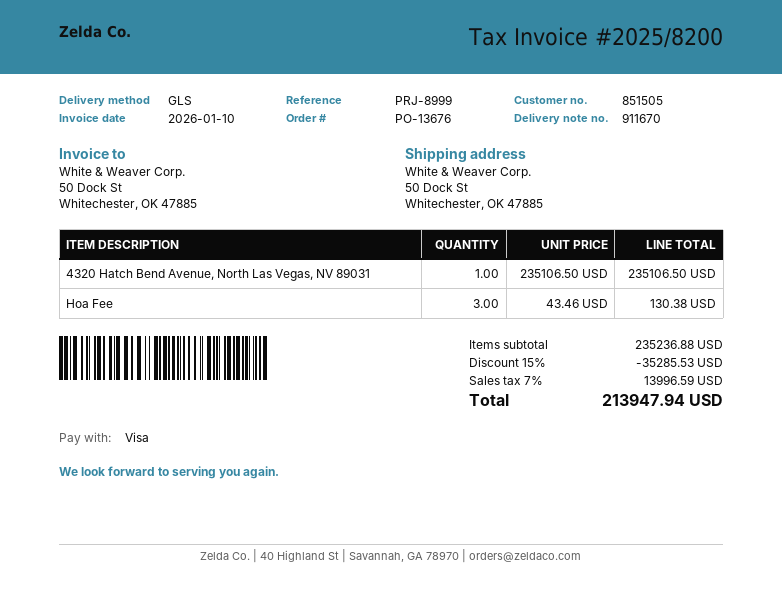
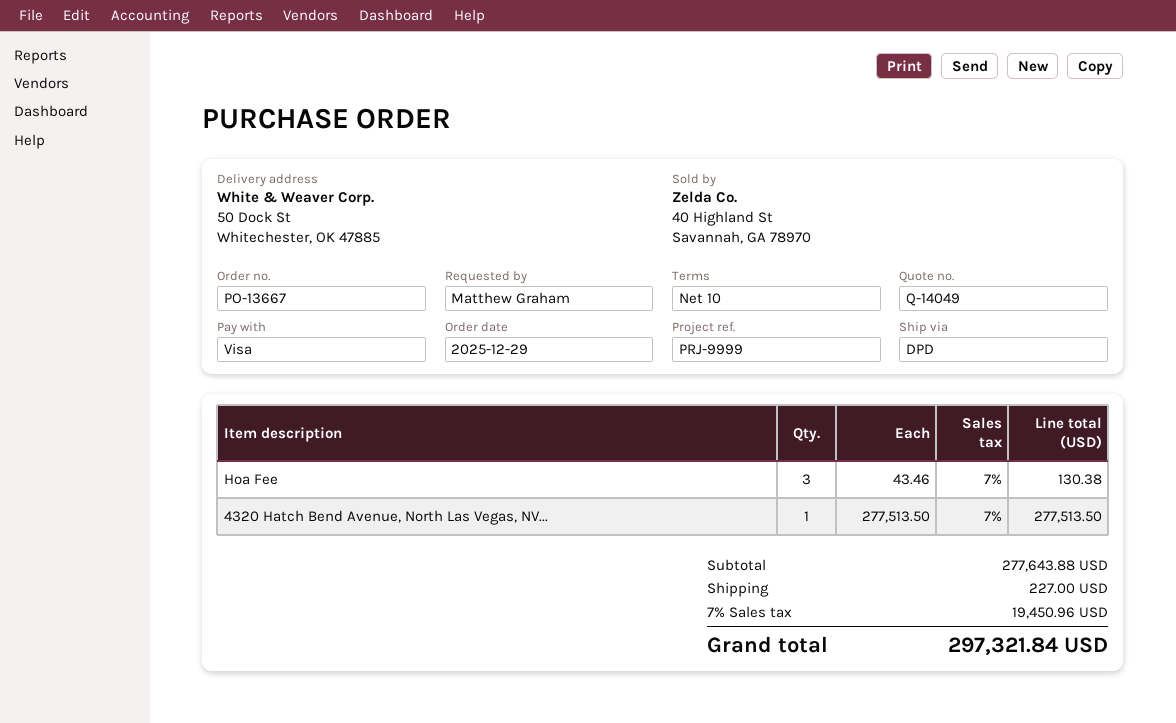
order number: PO-13676 -> PO-13667
reference: PRJ-8999 -> PRJ-9999
shipping method: GLS -> DPD
4320 Hatch Bend Avenue, North Las Vegas, NV 89031: 1 x 235106.50 = 235106.50 -> 1 x 277513.50 = 277513.50
subtotal: 235236.88 -> 277643.88
discount: 15% = 35285.53 -> none
shipping: none -> 227.00
tax: 7% = 13996.59 -> 7% = 19450.96
total: 213947.94 -> 297321.84

